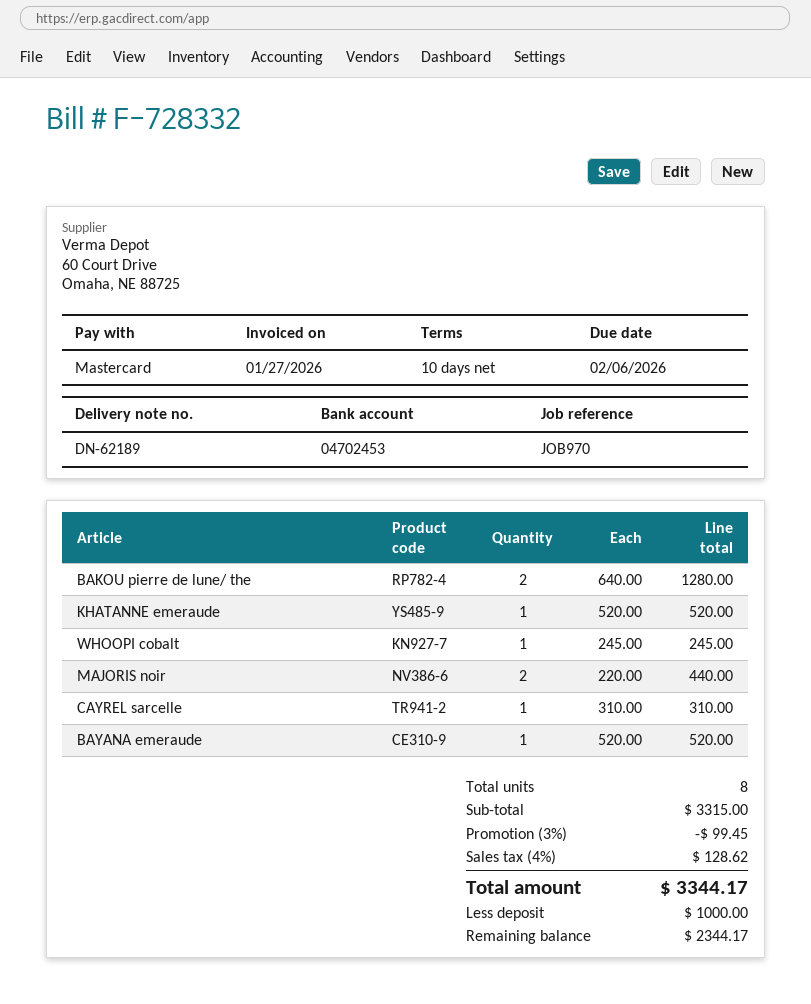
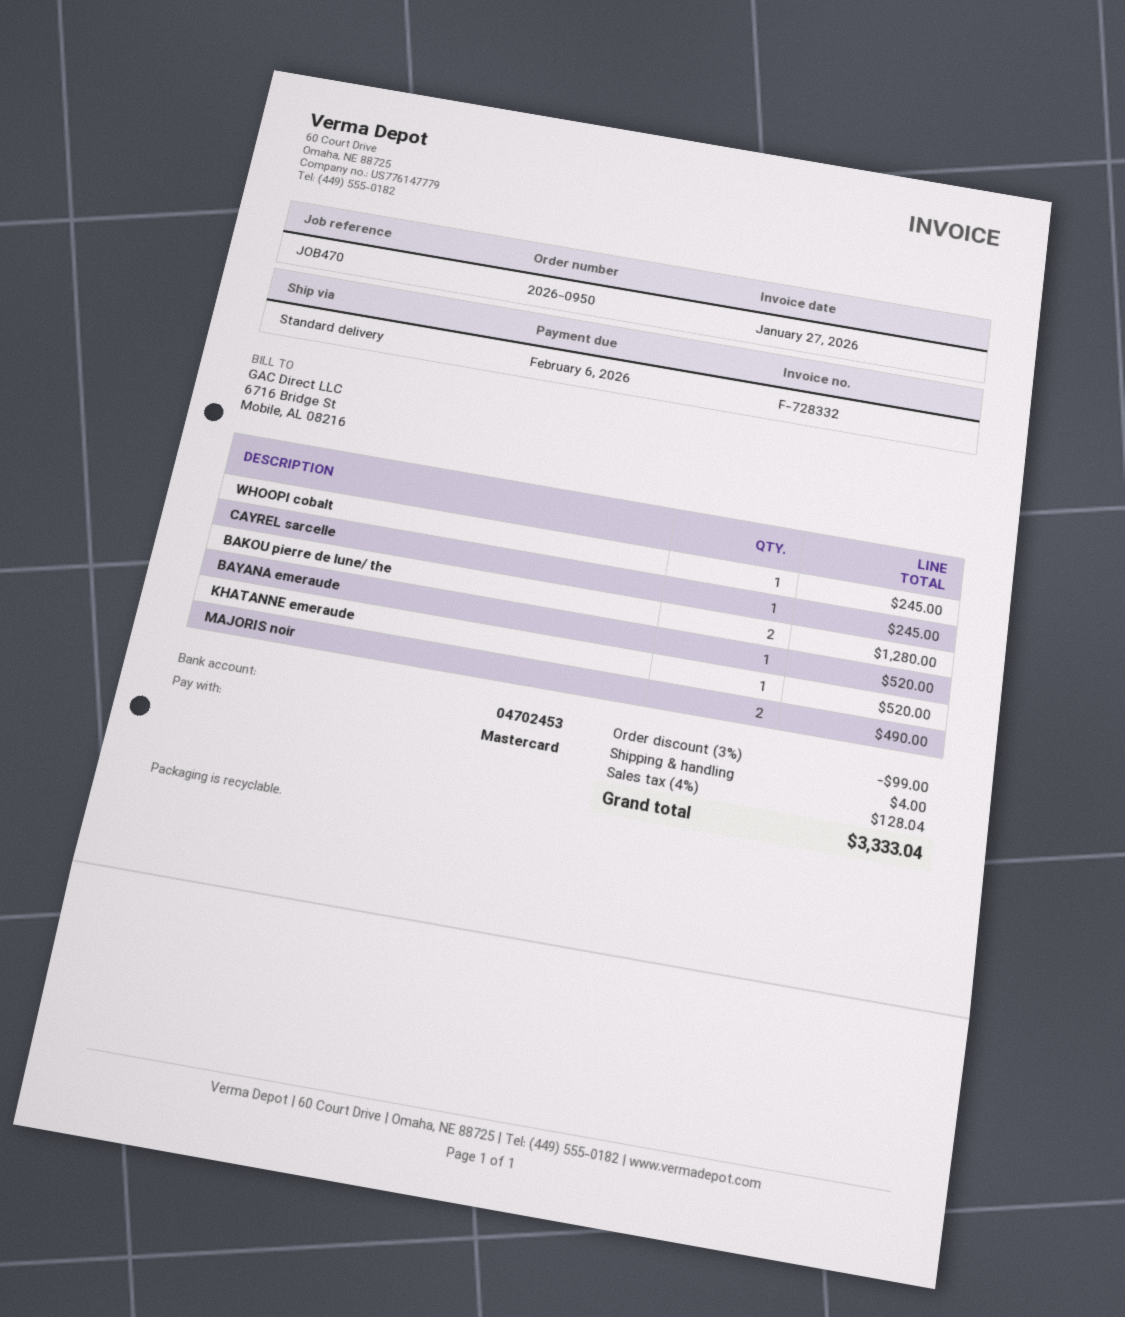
reference: JOB970 -> JOB470
MAJORIS noir: 2 for 440.00 -> 2 for 490.00
CAYREL sarcelle: 1 for 310.00 -> 1 for 245.00
discount: 3% = 99.45 -> 3% = 99.00
shipping: none -> 4.00
tax: 4% = 128.62 -> 4% = 128.04
total: 3344.17 -> 3333.04

